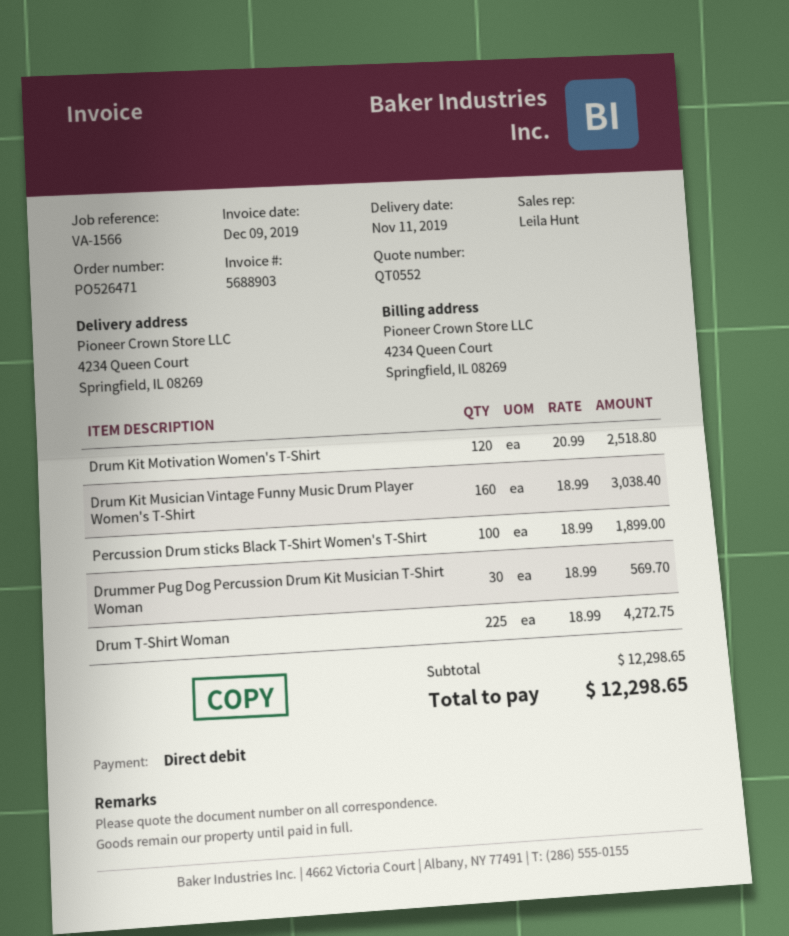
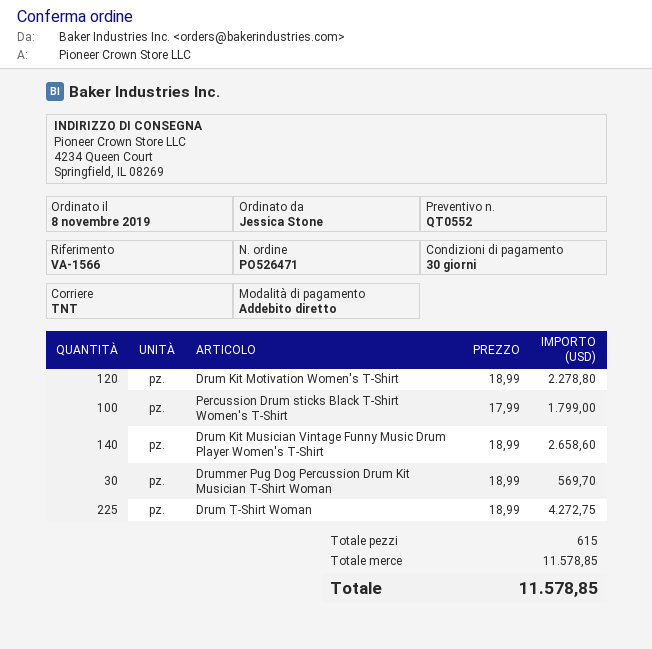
Drum Kit Motivation Women's T-Shirt: 120 x 20.99 = 2518.80 -> 120 x 18.99 = 2278.80
Drum Kit Musician Vintage Funny Music Drum Player Women's T-Shirt: 160 x 18.99 = 3038.40 -> 140 x 18.99 = 2658.60
Percussion Drum sticks Black T-Shirt Women's T-Shirt: 100 x 18.99 = 1899.00 -> 100 x 17.99 = 1799.00
subtotal: 12298.65 -> 11578.85
total: 12298.65 -> 11578.85

